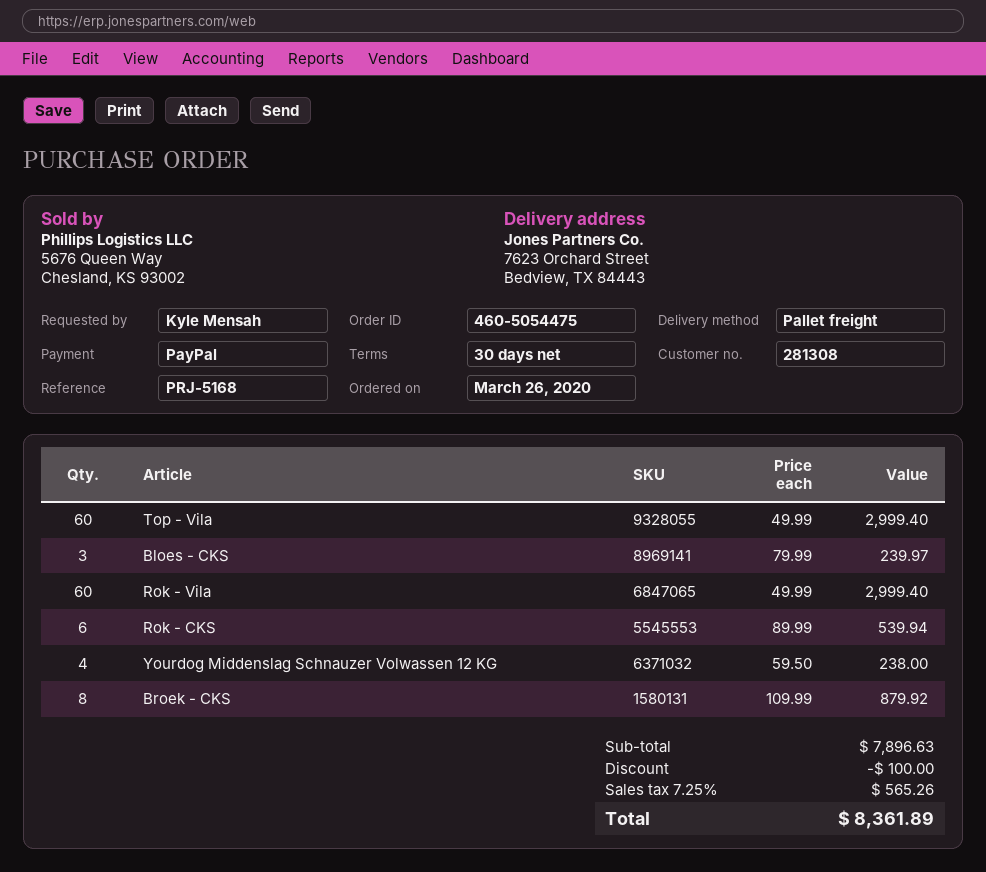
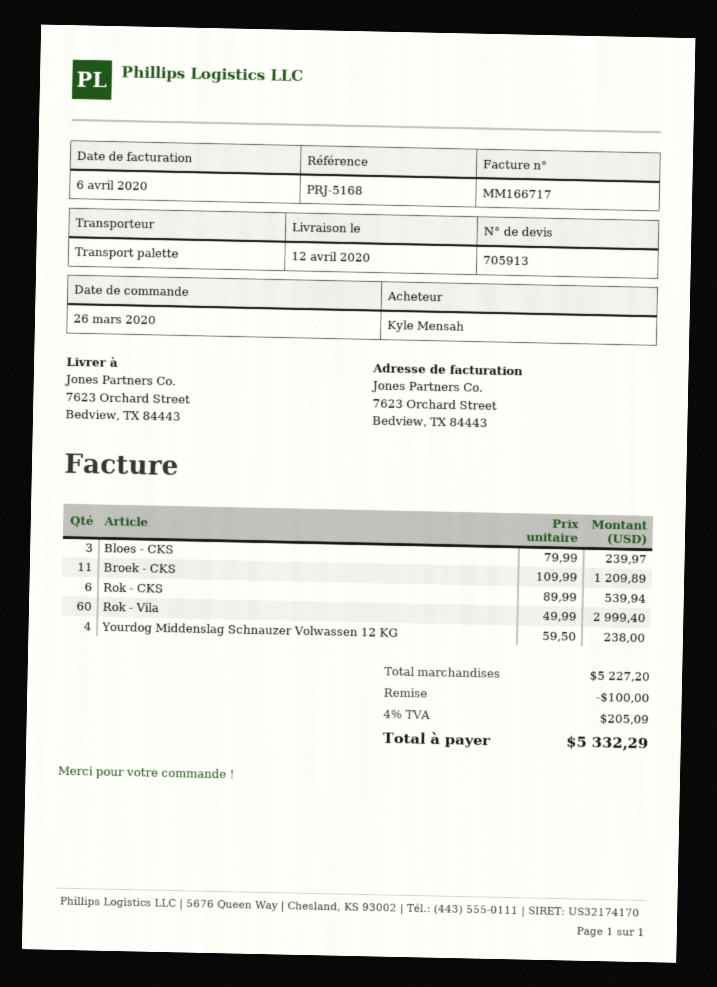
Top - Vila: 60 x 49.99 = 2999.40 -> none
Broek - CKS: 8 x 109.99 = 879.92 -> 11 x 109.99 = 1209.89
subtotal: 7896.63 -> 5227.20
tax: 7.25% = 565.26 -> 4% = 205.09
total: 8361.89 -> 5332.29

